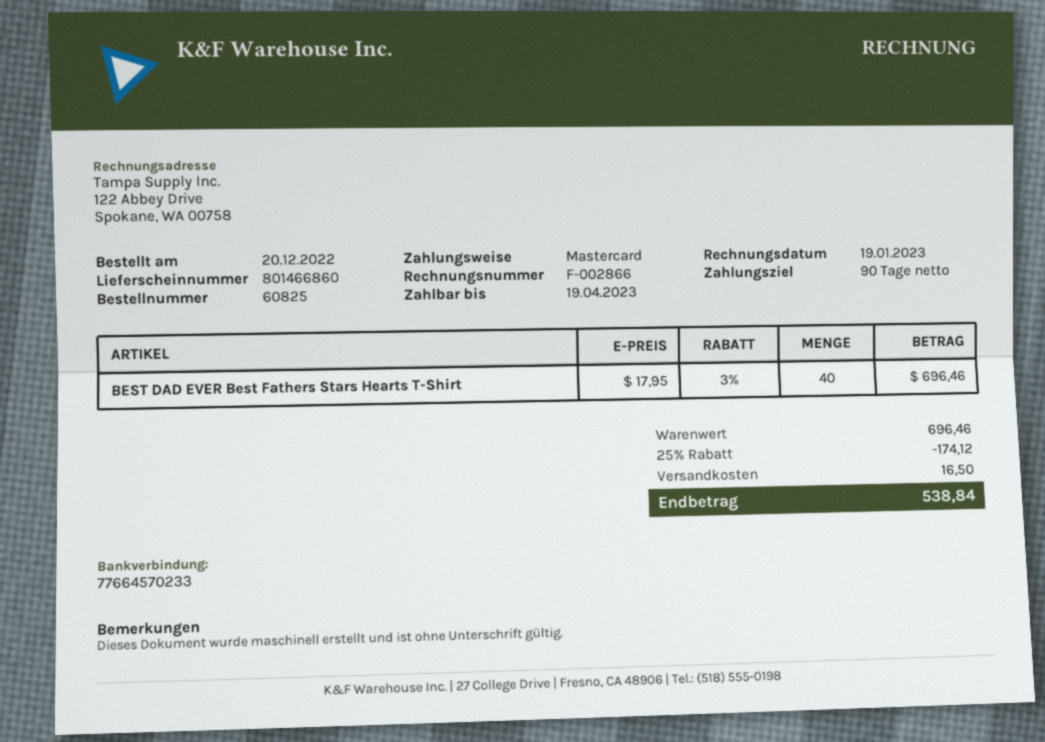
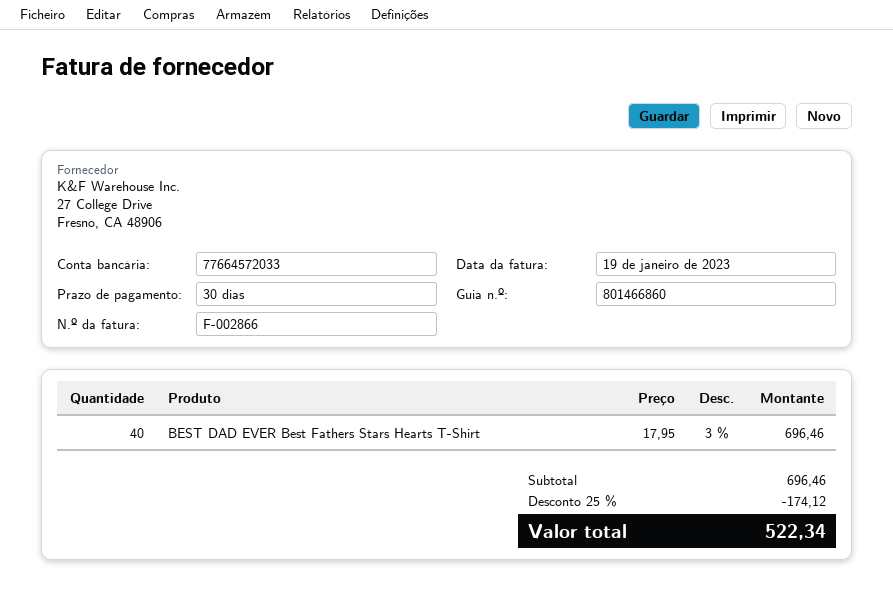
payment terms: 90 days -> 30 days
bank account: 77664570233 -> 77664572033
shipping: 16.50 -> none
total: 538.84 -> 522.34

